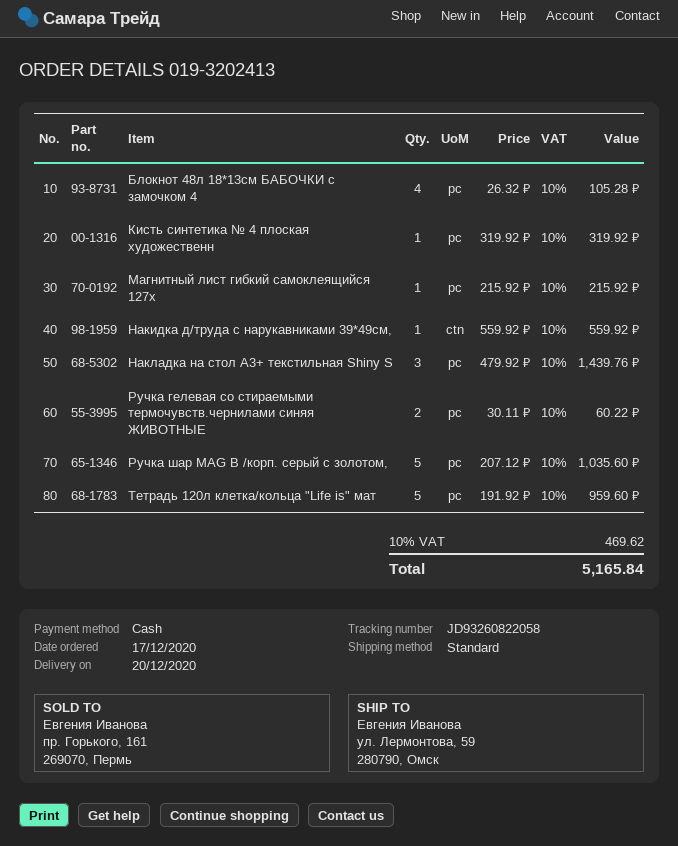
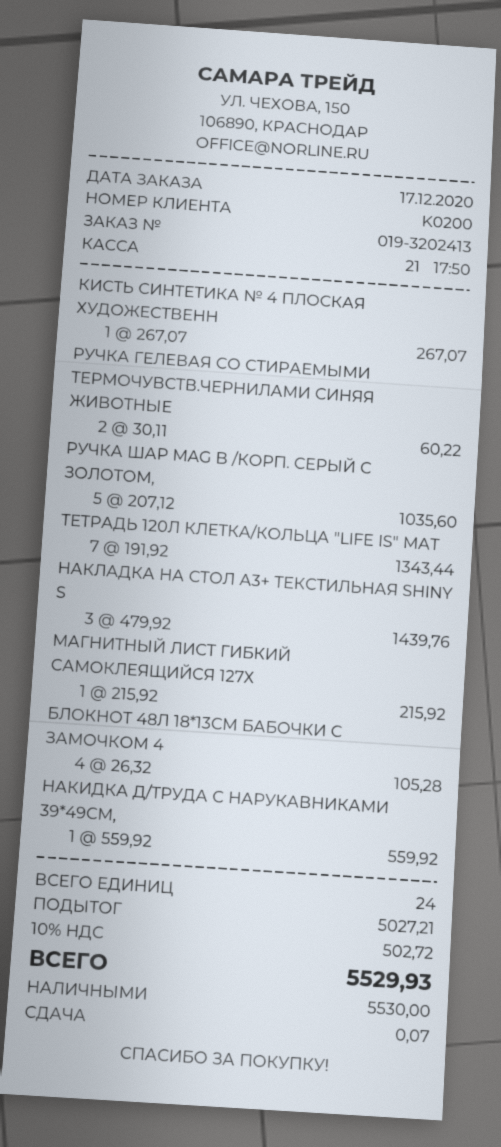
Кисть синтетика № 4 плоская художественн: 1 x 319.92 = 319.92 -> 1 x 267.07 = 267.07
Тетрадь 120л клетка/кольца "Life is" мат: 5 x 191.92 = 959.60 -> 7 x 191.92 = 1343.44
tax: 10% = 469.62 -> 10% = 502.72
total: 5165.84 -> 5529.93

